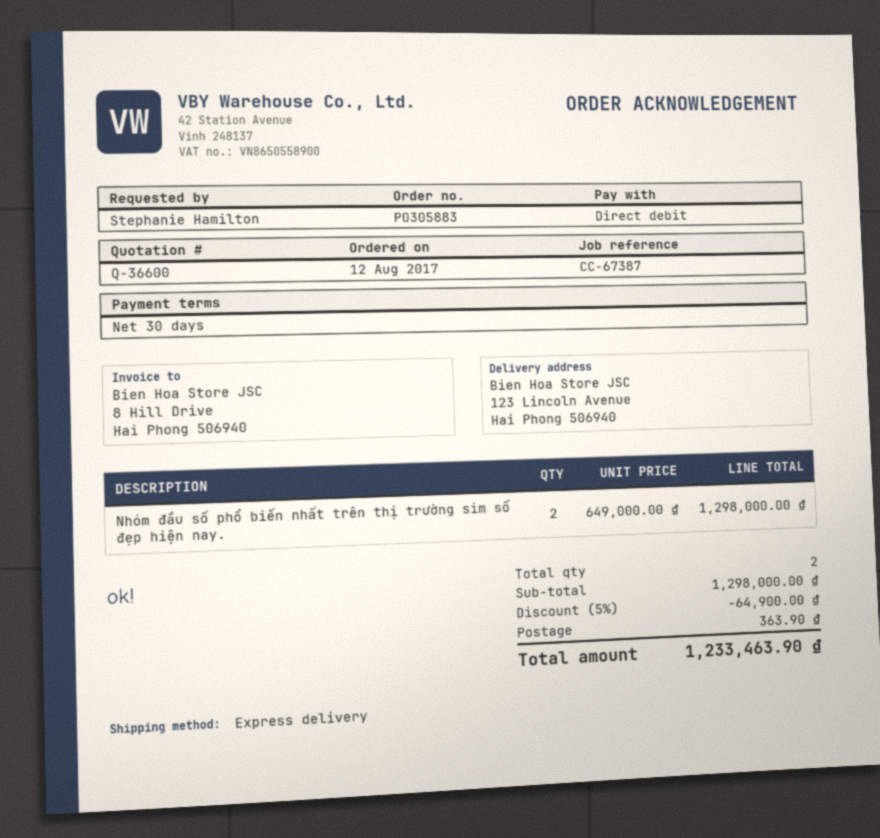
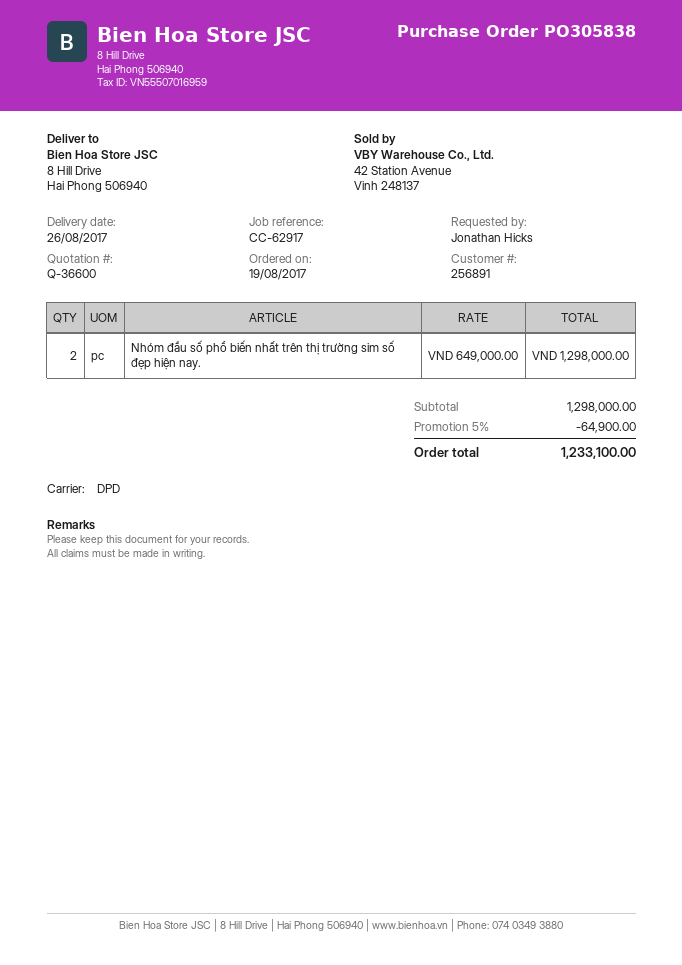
order number: PO305883 -> PO305838
order date: 2017-08-12 -> 2017-08-19
reference: CC-67387 -> CC-62917
ordered by: Stephanie Hamilton -> Jonathan Hicks
shipping method: express -> DPD
ship to: 123 Lincoln Avenue, Hai Phong 506940 -> 8 Hill Drive, Hai Phong 506940
shipping: 363.90 -> none
total: 1233463.90 -> 1233100.00

